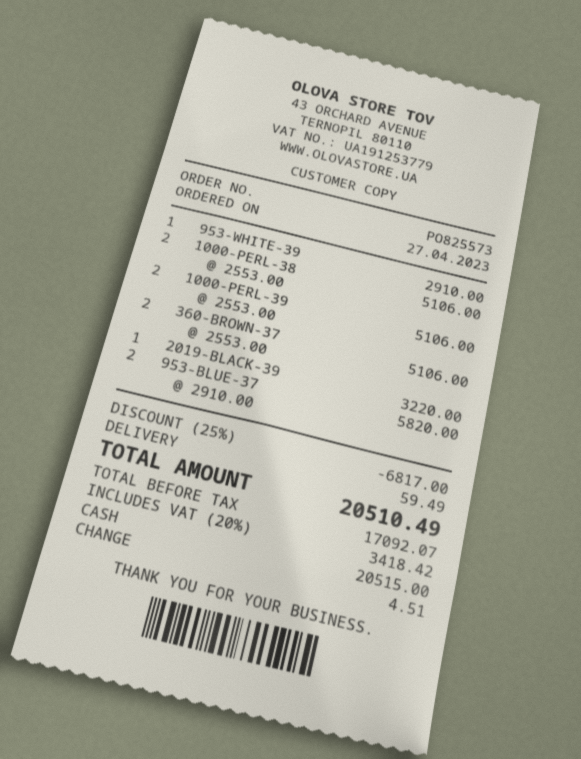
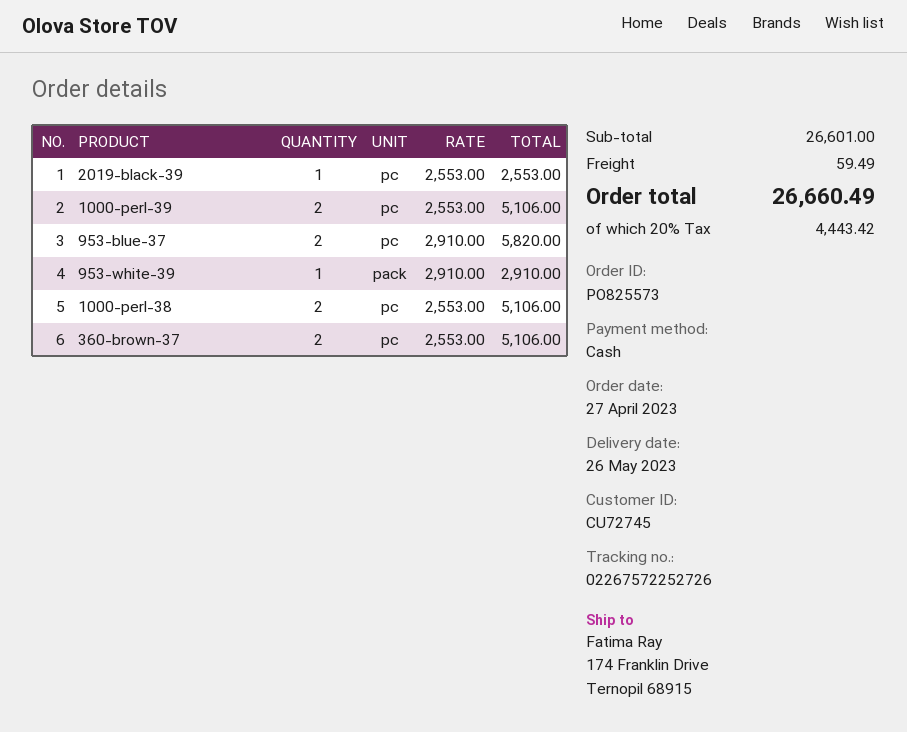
2019-BLACK-39: 1 x 3220.00 = 3220.00 -> 1 x 2553.00 = 2553.00
discount: 25% = 6817.00 -> none
tax: 20% = 3418.42 -> 20% = 4443.42
total: 20510.49 -> 26660.49

